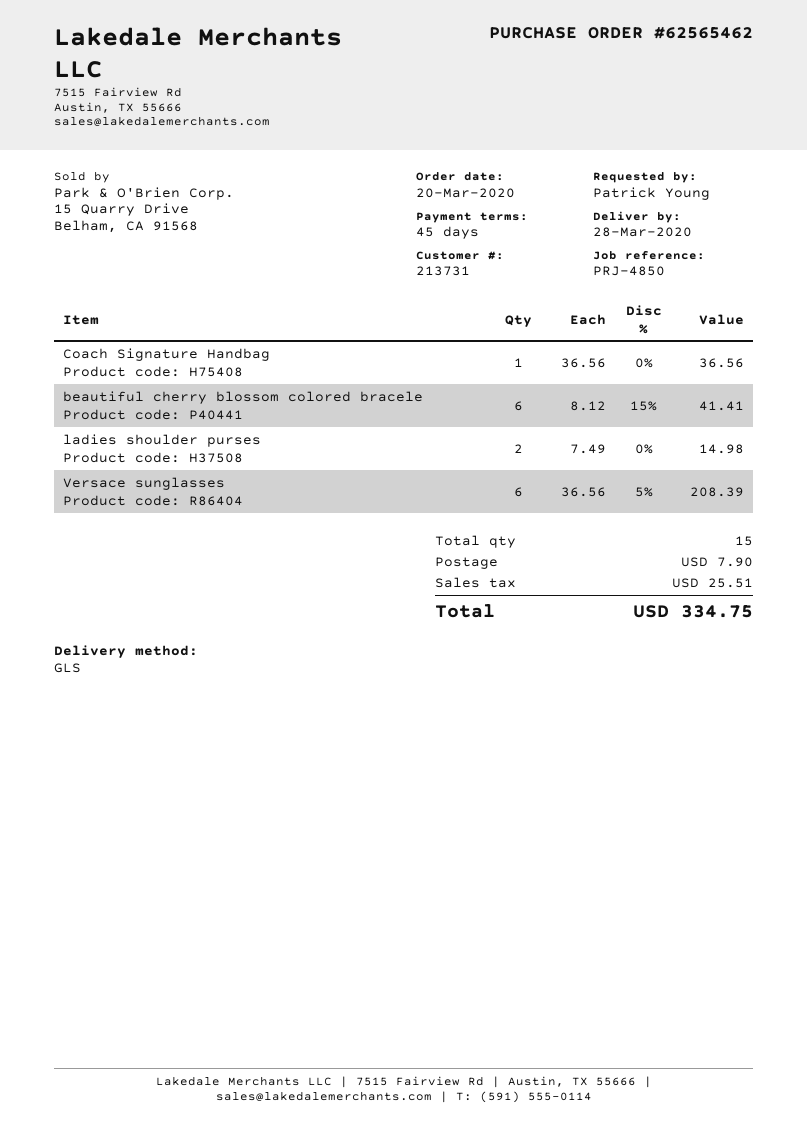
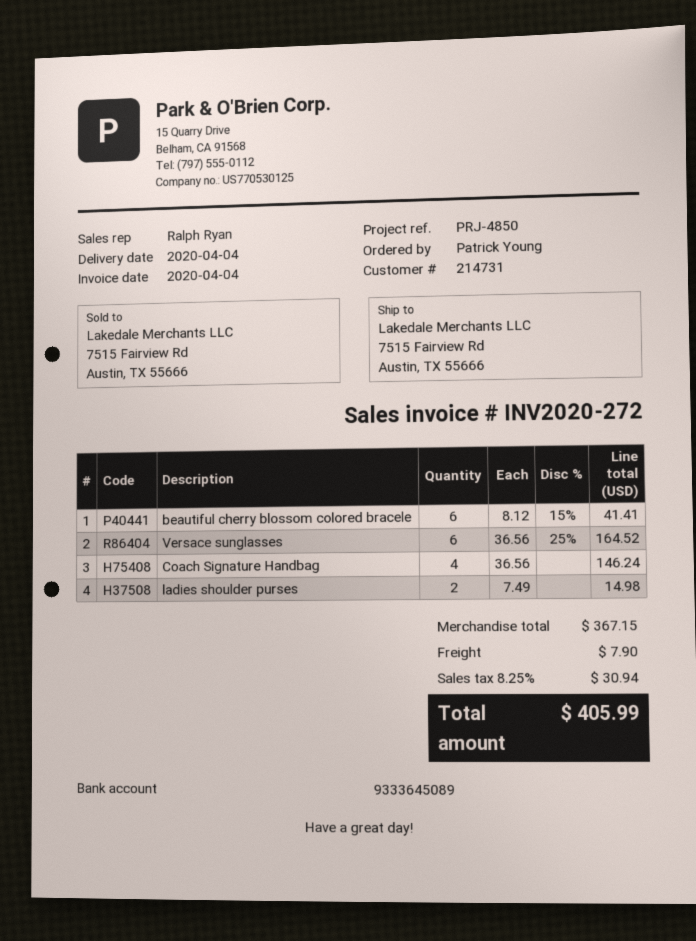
delivery date: 2020-03-28 -> 2020-04-04
customer number: 213731 -> 214731
Coach Signature Handbag: 1 x 36.56 = 36.56 -> 4 x 36.56 = 146.24
Versace sunglasses: 6 x 36.56 - 5% = 208.39 -> 6 x 36.56 - 25% = 164.52
tax: 25.51 -> 30.94
total: 334.75 -> 405.99

